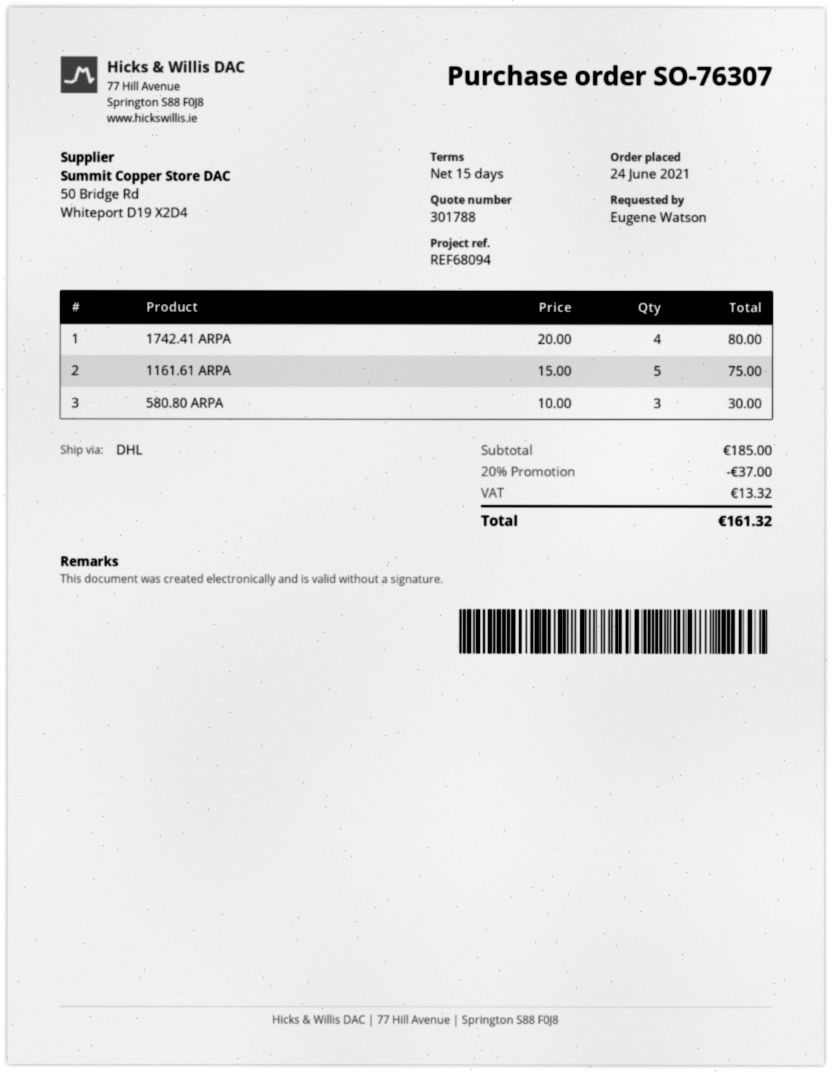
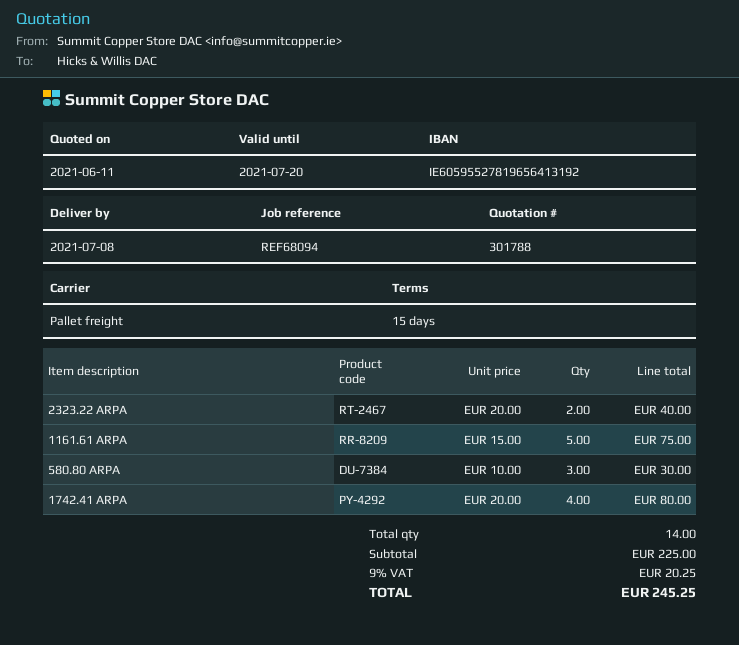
shipping method: DHL -> pallet freight
2323.22 ARPA: none -> 2 x 20.00 = 40.00
subtotal: 185.00 -> 225.00
discount: 20% = 37.00 -> none
tax: 13.32 -> 20.25
total: 161.32 -> 245.25

